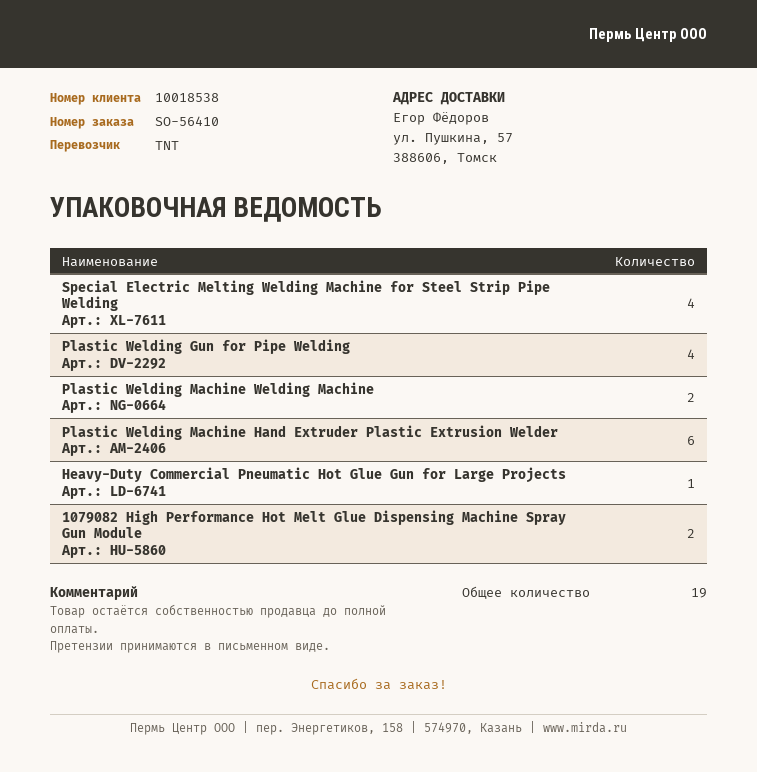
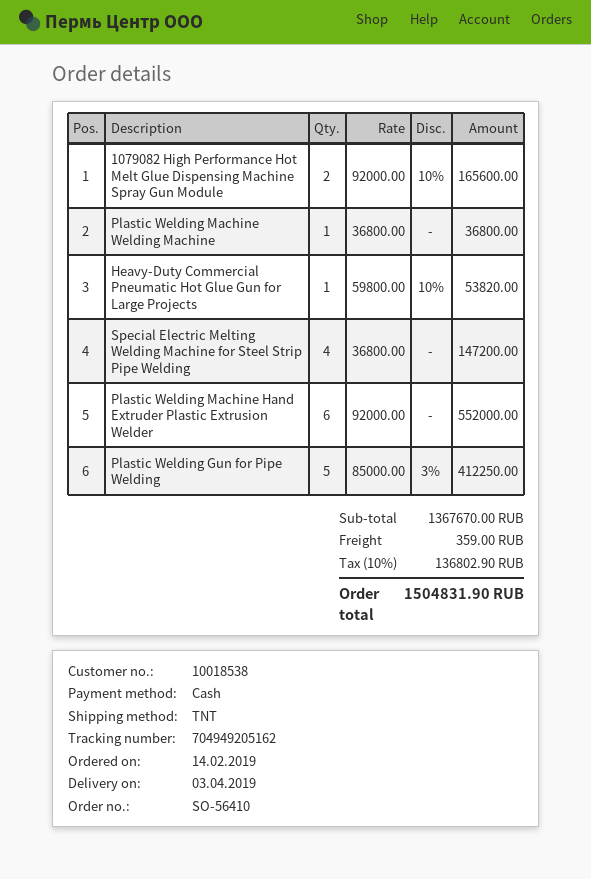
Plastic Welding Gun for Pipe Welding: 4 -> 5
Plastic Welding Machine Welding Machine: 2 -> 1

